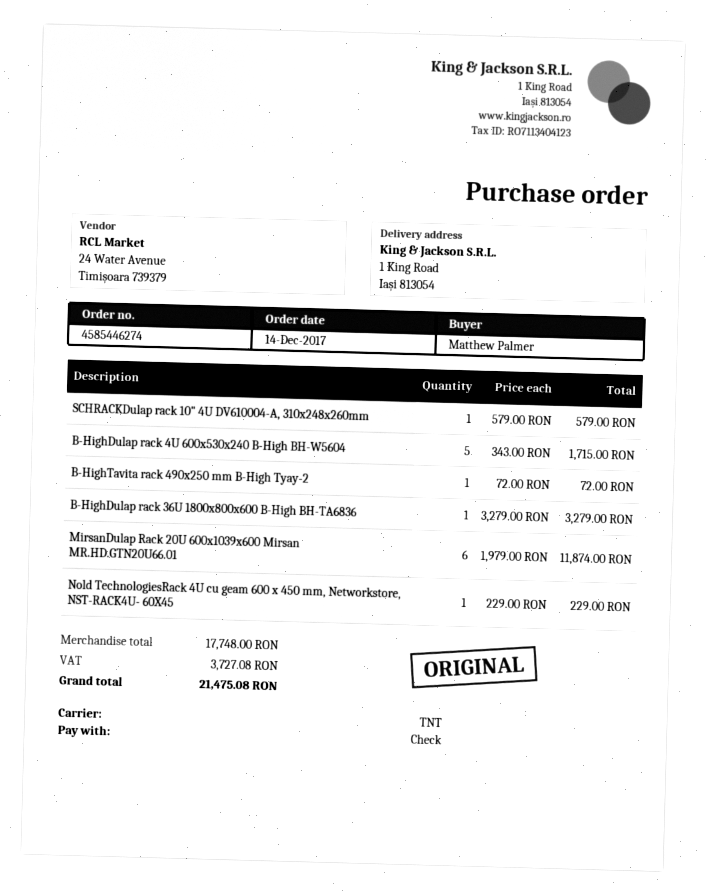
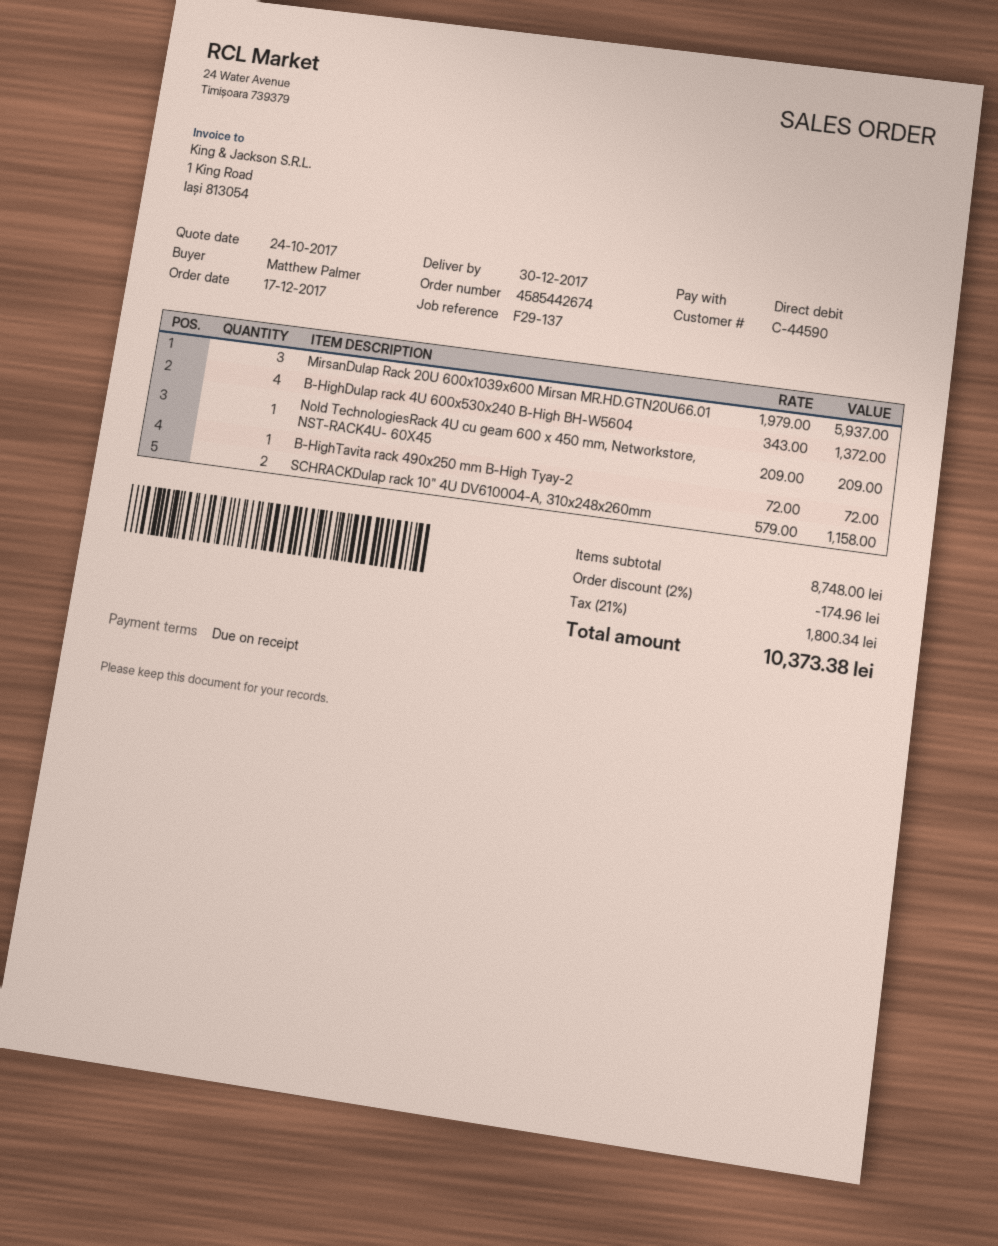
order number: 4585446274 -> 4585442674
order date: 2017-12-14 -> 2017-12-17
payment method: cheque -> direct debit
SCHRACKDulap rack 10" 4U DV610004-A, 310x248x260mm: 1 x 579.00 = 579.00 -> 2 x 579.00 = 1158.00
B-HighDulap rack 4U 600x530x240 B-High BH-W5604: 5 x 343.00 = 1715.00 -> 4 x 343.00 = 1372.00
B-HighDulap rack 36U 1800x800x600 B-High BH-TA6836: 1 x 3279.00 = 3279.00 -> none
MirsanDulap Rack 20U 600x1039x600 Mirsan MR.HD.GTN20U66.01: 6 x 1979.00 = 11874.00 -> 3 x 1979.00 = 5937.00
Nold TechnologiesRack 4U cu geam 600 x 450 mm, Networkstore, NST-RACK4U- 60X45: 1 x 229.00 = 229.00 -> 1 x 209.00 = 209.00
subtotal: 17748.00 -> 8748.00
discount: none -> 2% = 174.96
tax: 3727.08 -> 1800.34
total: 21475.08 -> 10373.38

